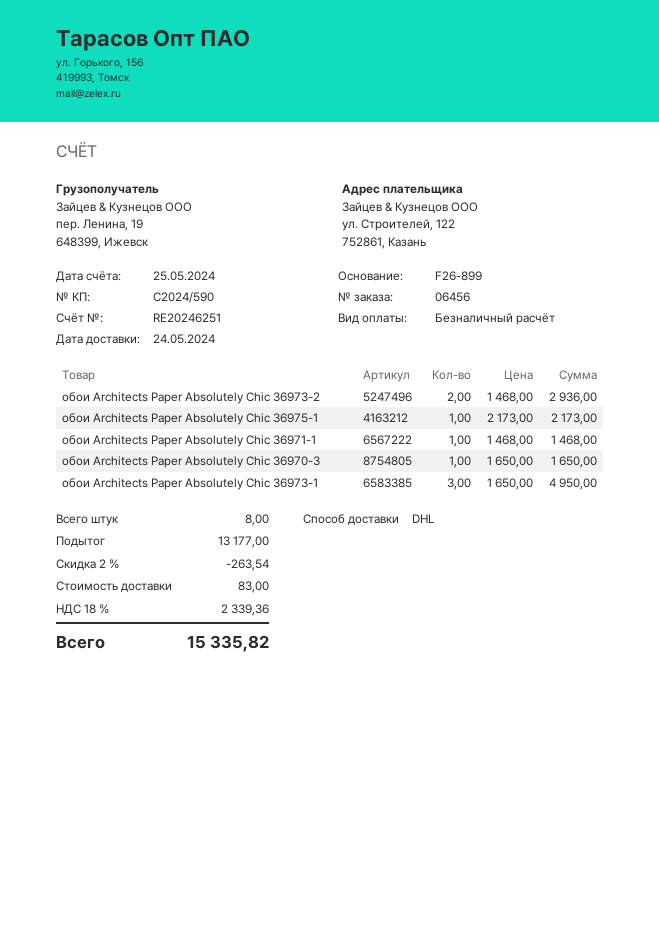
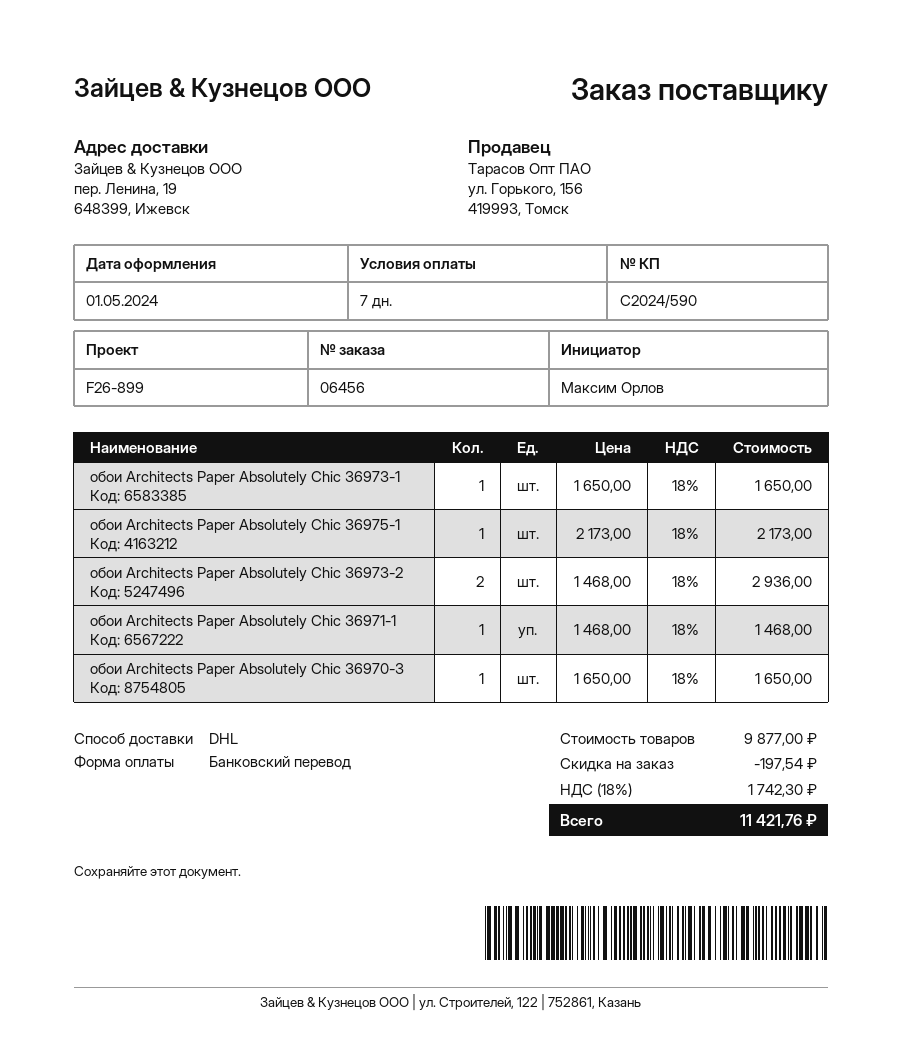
обои Architects Paper Absolutely Chic 36973-1: 3 x 1650.00 = 4950.00 -> 1 x 1650.00 = 1650.00
subtotal: 13177.00 -> 9877.00
discount: 263.54 -> 197.54
shipping: 83.00 -> none
tax: 18% = 2339.36 -> 18% = 1742.30
total: 15335.82 -> 11421.76

